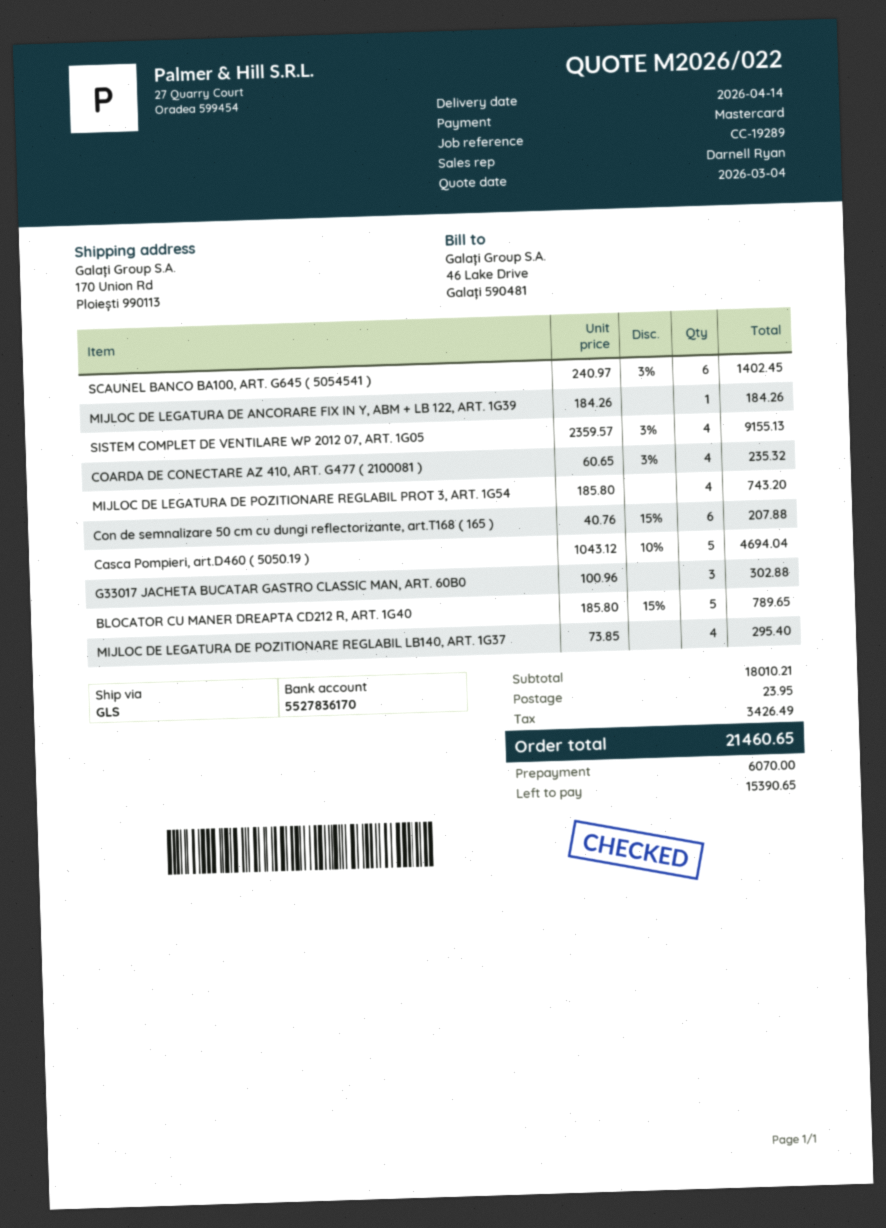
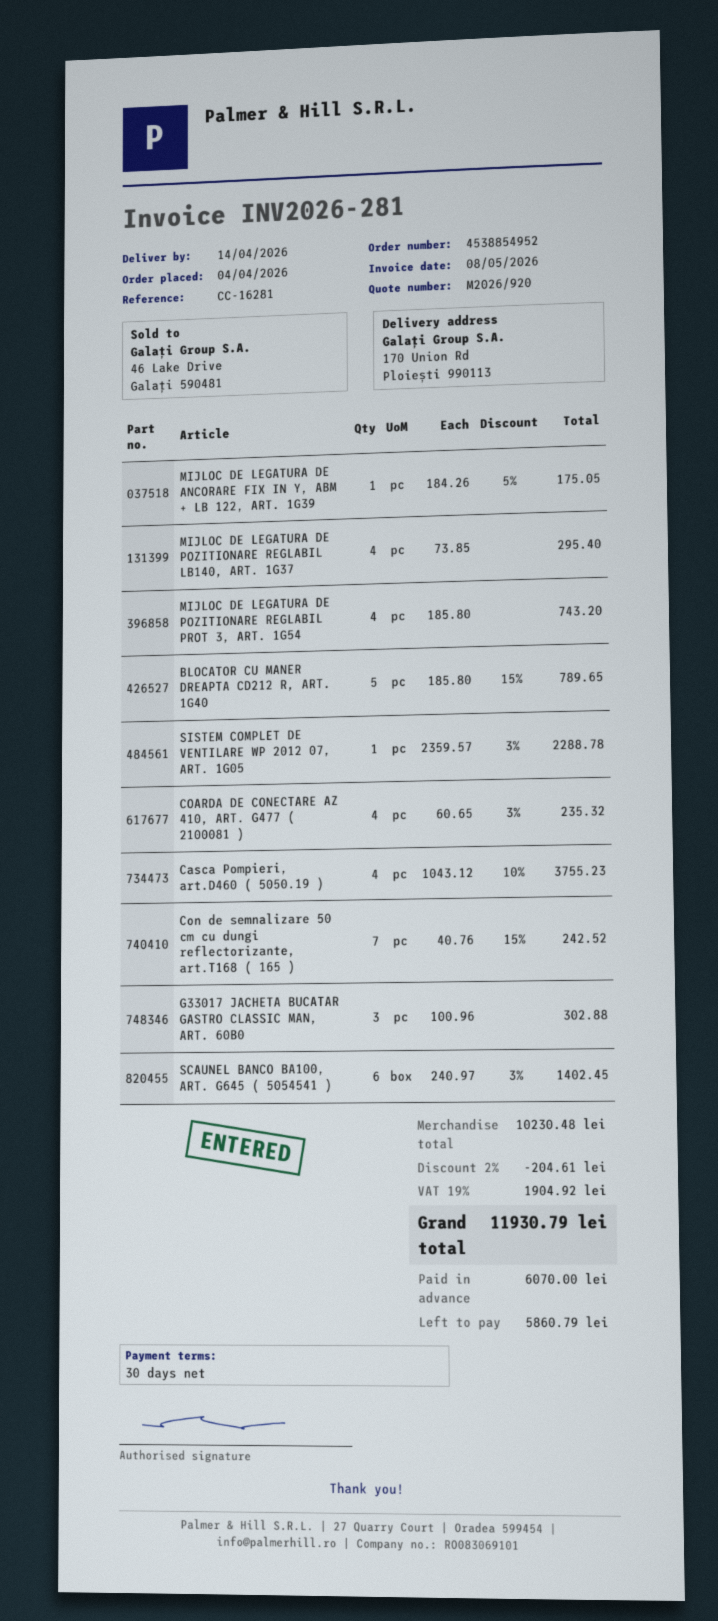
quote number: M2026/022 -> M2026/920
reference: CC-19289 -> CC-16281
MIJLOC DE LEGATURA DE ANCORARE FIX IN Y, ABM + LB 122, ART. 1G39: 1 x 184.26 = 184.26 -> 1 x 184.26 - 5% = 175.05
SISTEM COMPLET DE VENTILARE WP 2012 07, ART. 1G05: 4 x 2359.57 - 3% = 9155.13 -> 1 x 2359.57 - 3% = 2288.78
Con de semnalizare 50 cm cu dungi reflectorizante, art.T168 ( 165 ): 6 x 40.76 - 15% = 207.88 -> 7 x 40.76 - 15% = 242.52
Casca Pompieri, art.D460 ( 5050.19 ): 5 x 1043.12 - 10% = 4694.04 -> 4 x 1043.12 - 10% = 3755.23
subtotal: 18010.21 -> 10230.48
discount: none -> 2% = 204.61
shipping: 23.95 -> none
tax: 3426.49 -> 1904.92
total: 21460.65 -> 11930.79
balance: 15390.65 -> 5860.79

